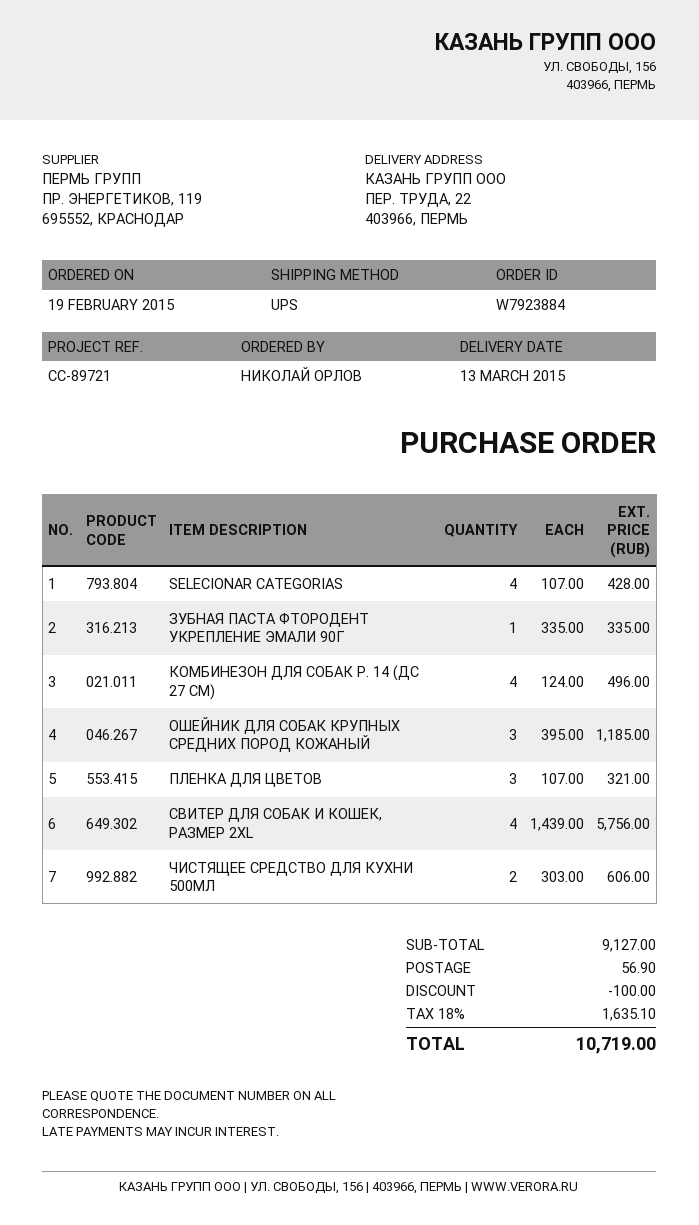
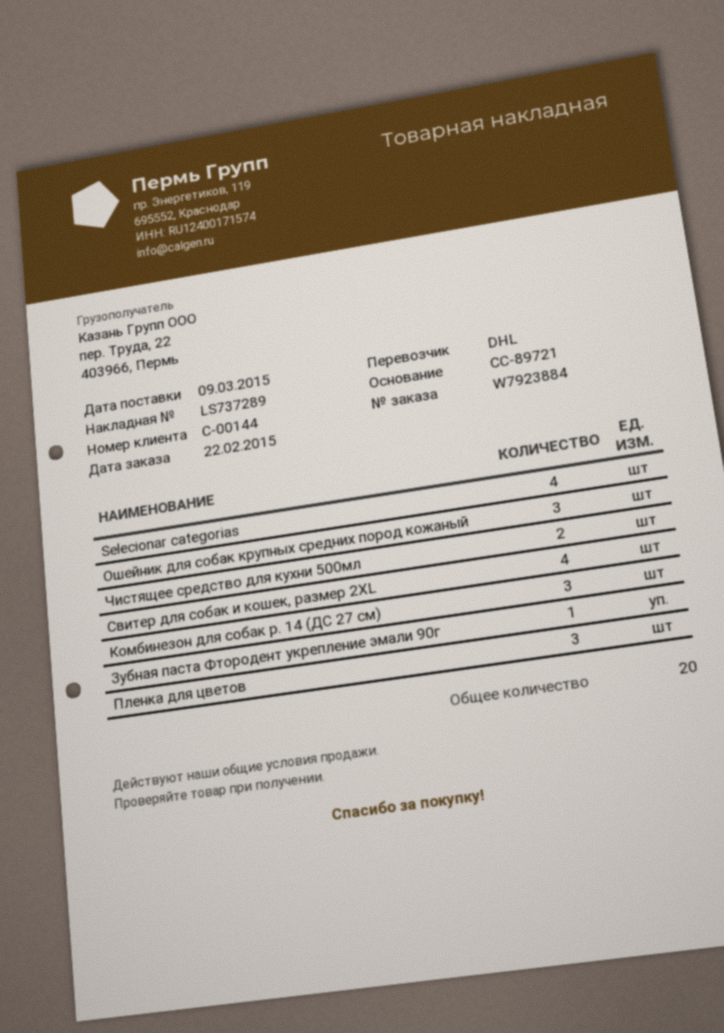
order date: 2015-02-19 -> 2015-02-22
delivery date: 2015-03-13 -> 2015-03-09
shipping method: UPS -> DHL
КОМБИНЕЗОН ДЛЯ СОБАК Р. 14 (ДС 27 СМ): 4 -> 3

